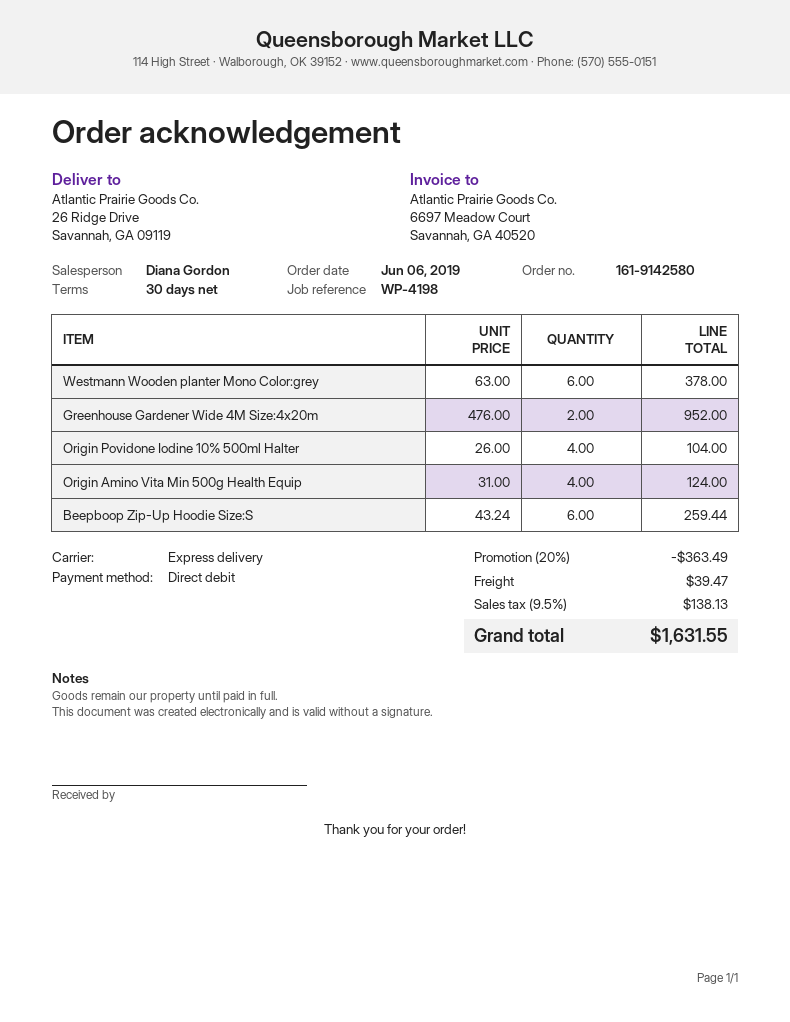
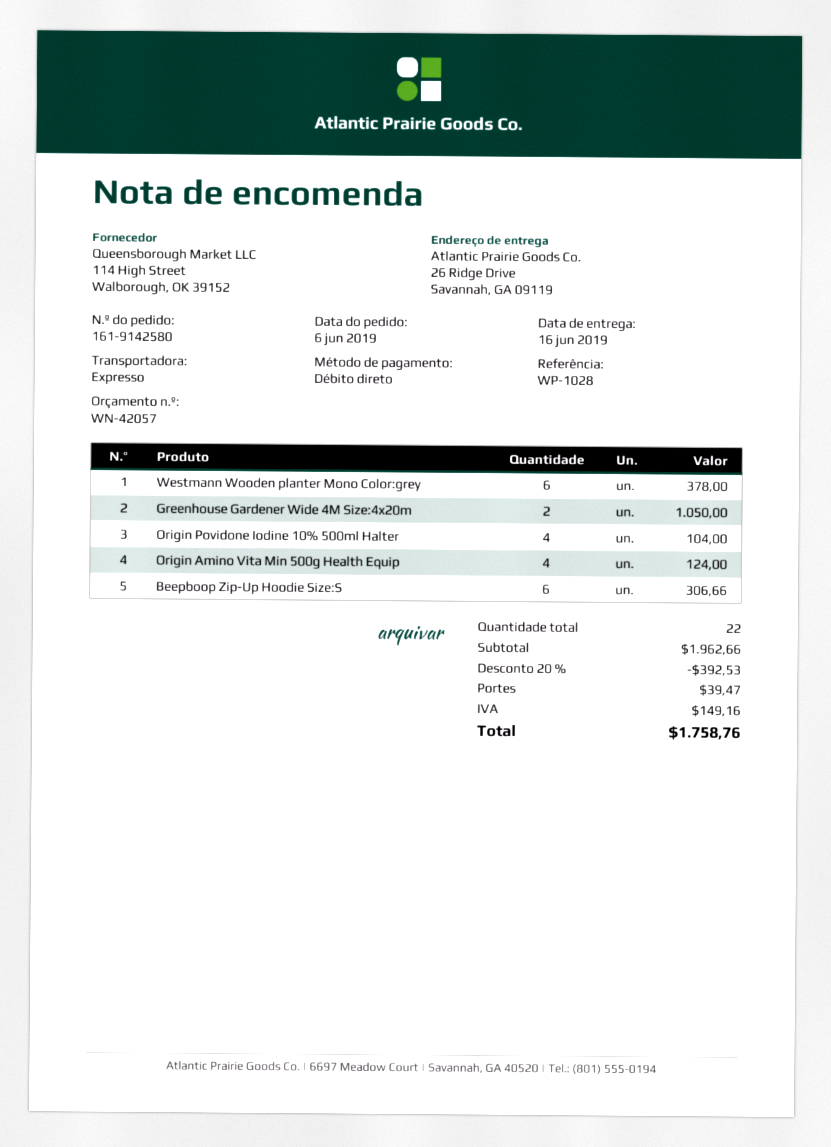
reference: WP-4198 -> WP-1028
Greenhouse Gardener Wide 4M Size:4x20m: 2 for 952.00 -> 2 for 1050.00
Beepboop Zip-Up Hoodie Size:S: 6 for 259.44 -> 6 for 306.66
discount: 20% = 363.49 -> 20% = 392.53
tax: 138.13 -> 149.16
total: 1631.55 -> 1758.76

